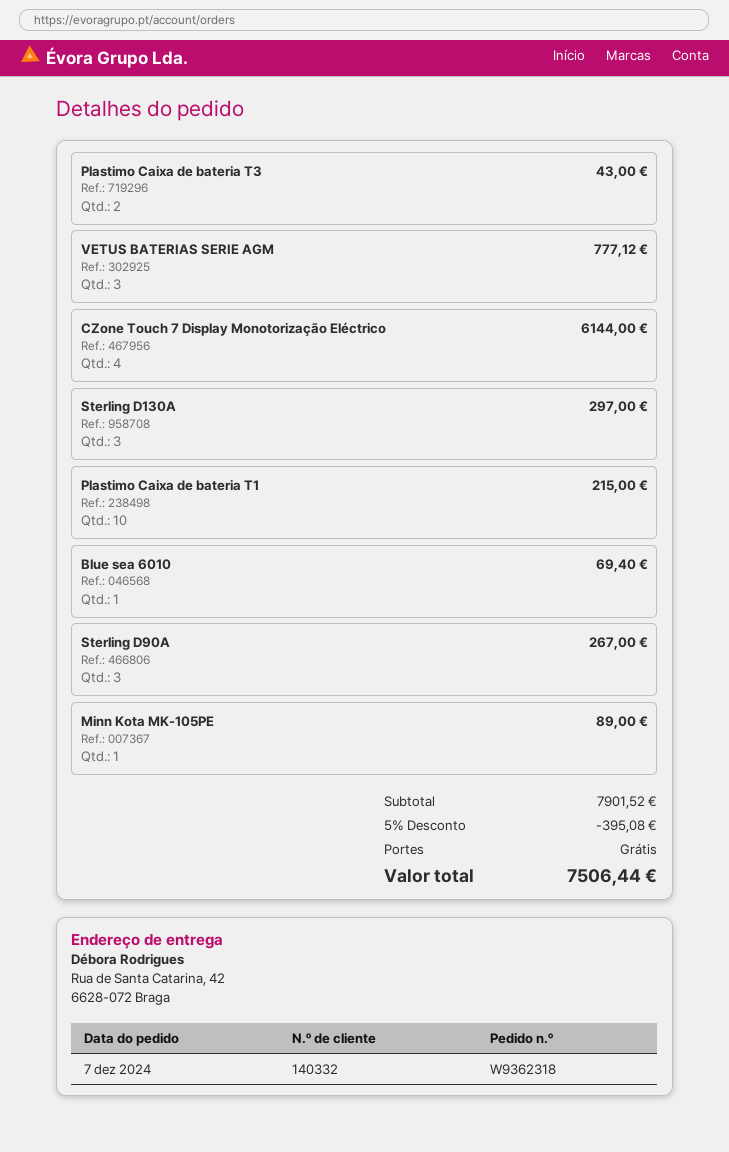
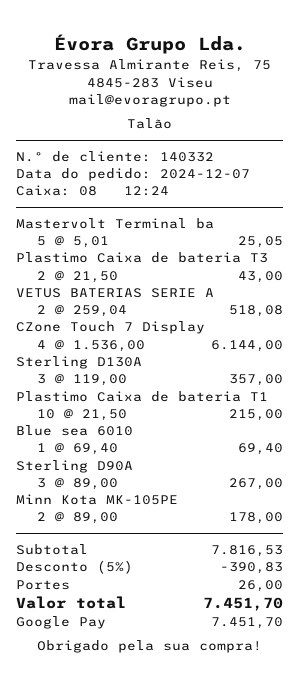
VETUS BATERIAS SERIE AGM: 3 for 777.12 -> 2 for 518.08
Sterling D130A: 3 for 297.00 -> 3 for 357.00
Minn Kota MK-105PE: 1 for 89.00 -> 2 for 178.00
Mastervolt Terminal ba: none -> 5 for 25.05
subtotal: 7901.52 -> 7816.53
discount: 5% = 395.08 -> 5% = 390.83
shipping: 0.00 -> 26.00
total: 7506.44 -> 7451.70

